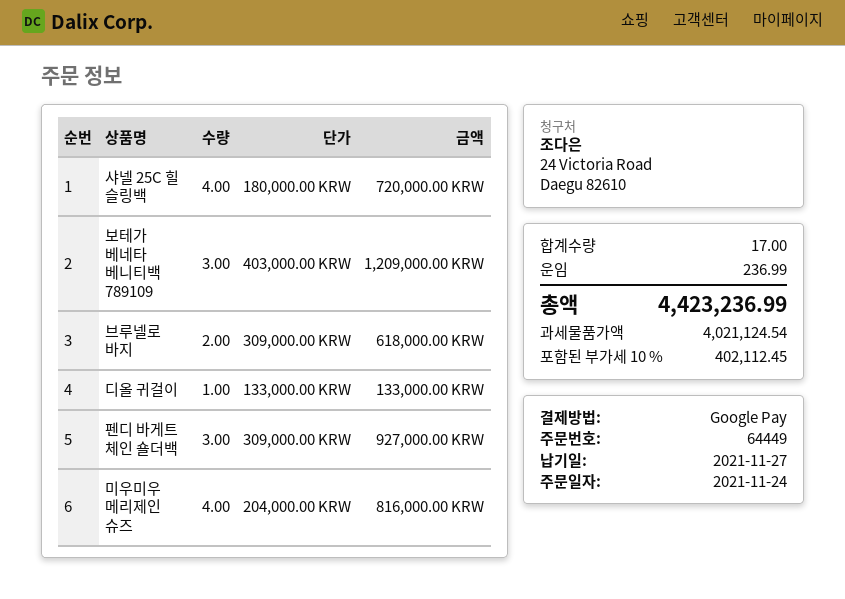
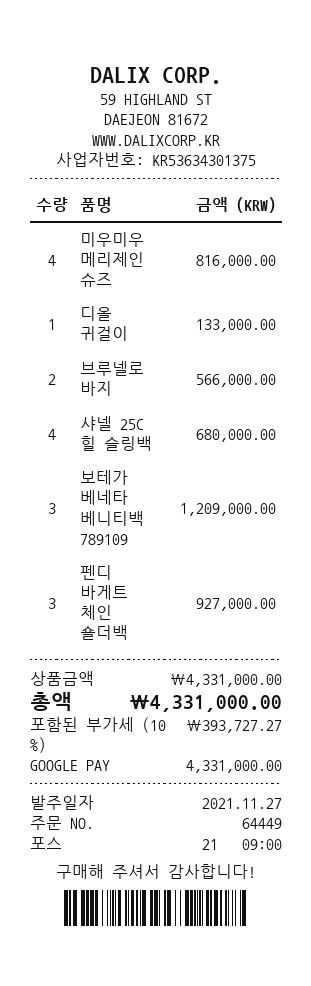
order date: 2021-11-24 -> 2021-11-27
샤넬 25C 힐 슬링백: 4 for 720000.00 -> 4 for 680000.00
브루넬로 바지: 2 for 618000.00 -> 2 for 566000.00
shipping: 236.99 -> none
tax: 10% = 402112.45 -> 10% = 393727.27
total: 4423236.99 -> 4331000.00

